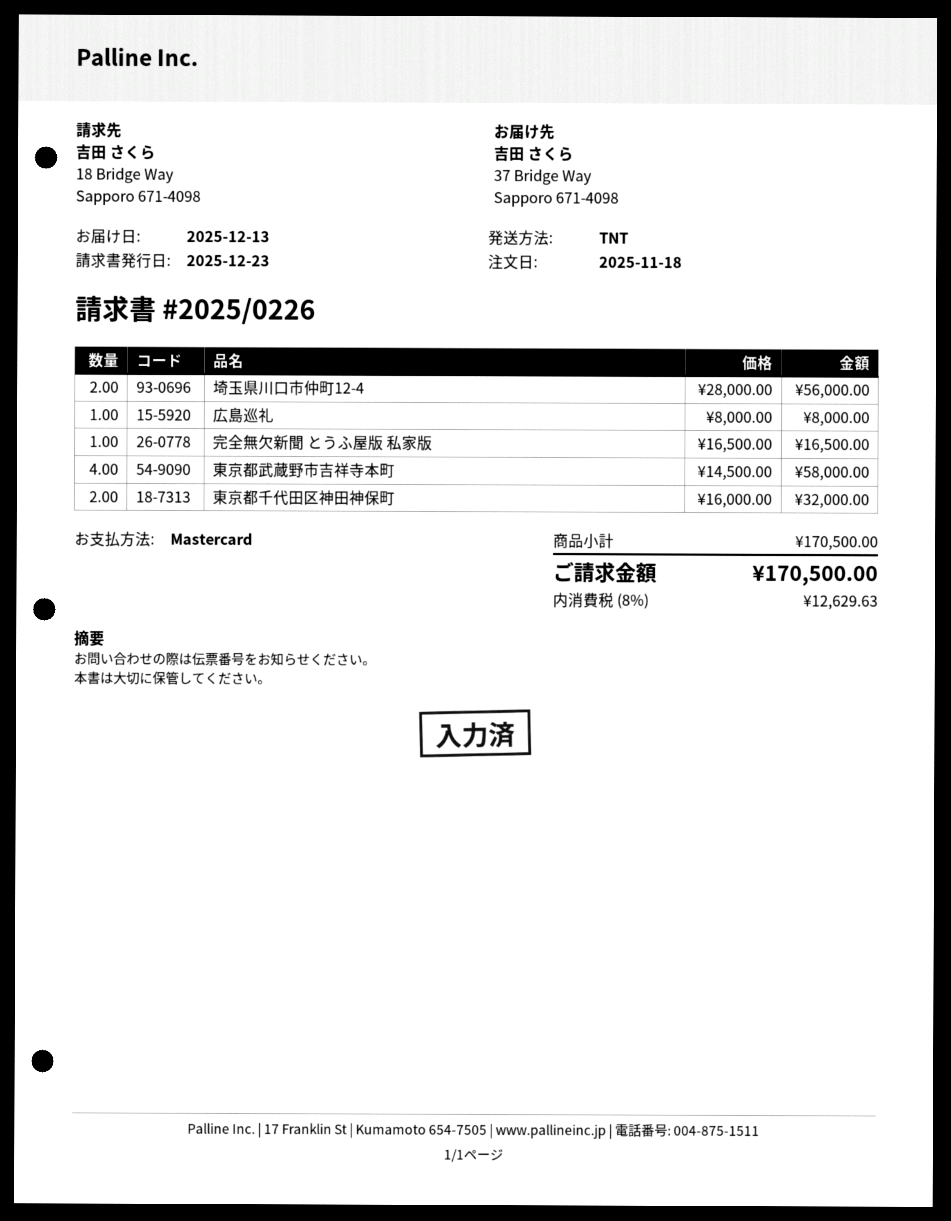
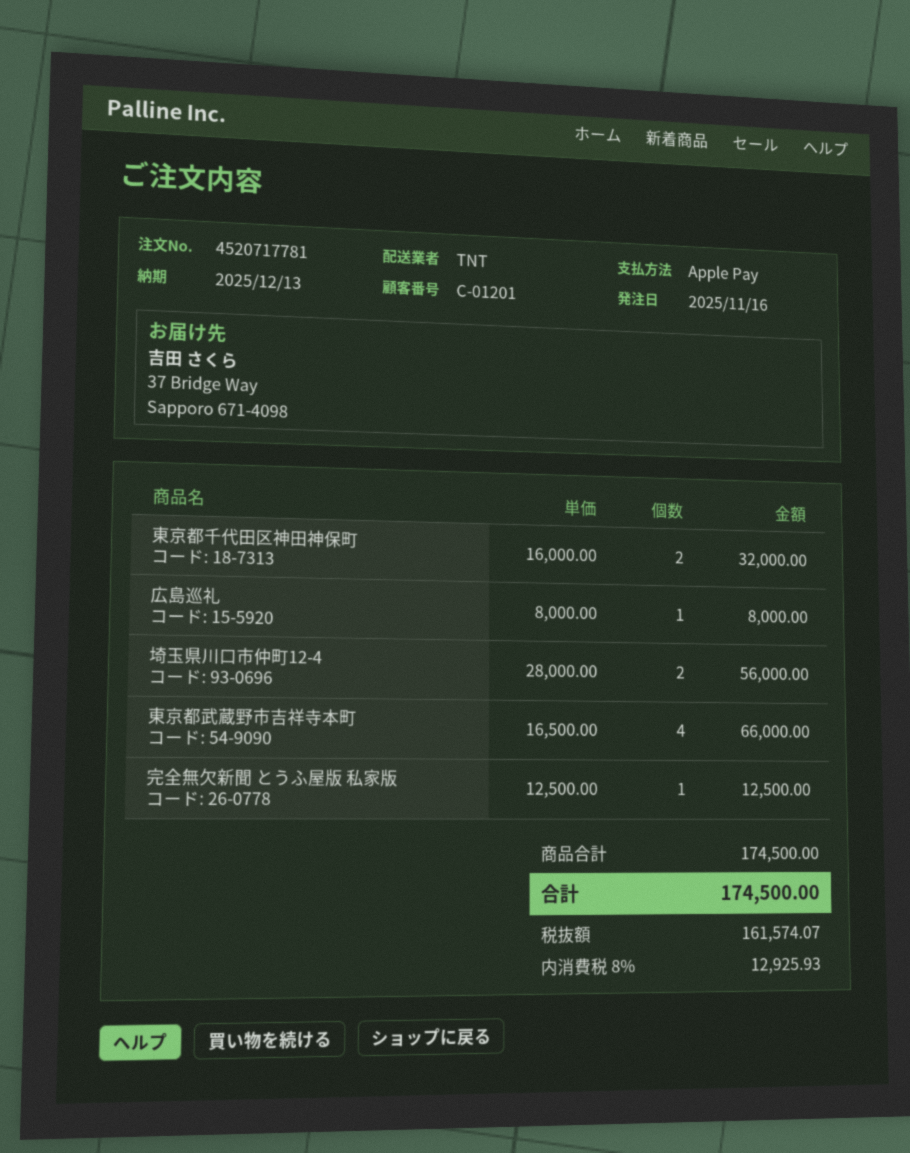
order date: 2025-11-18 -> 2025-11-16
payment method: Mastercard -> Apple Pay
完全無欠新聞 とうふ屋版 私家版: 1 x 16500.00 = 16500.00 -> 1 x 12500.00 = 12500.00
東京都武蔵野市吉祥寺本町: 4 x 14500.00 = 58000.00 -> 4 x 16500.00 = 66000.00
subtotal: 170500.00 -> 174500.00
tax: 8% = 12629.63 -> 8% = 12925.93
total: 170500.00 -> 174500.00

